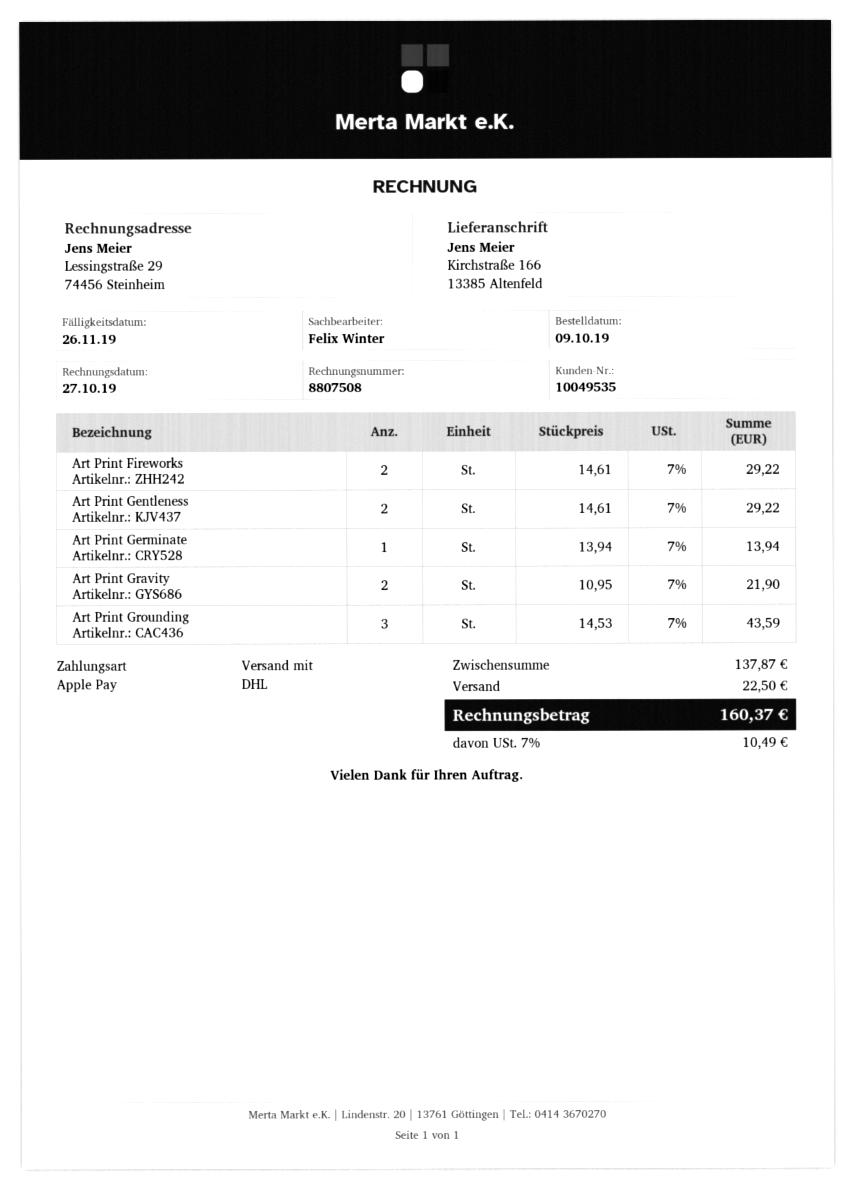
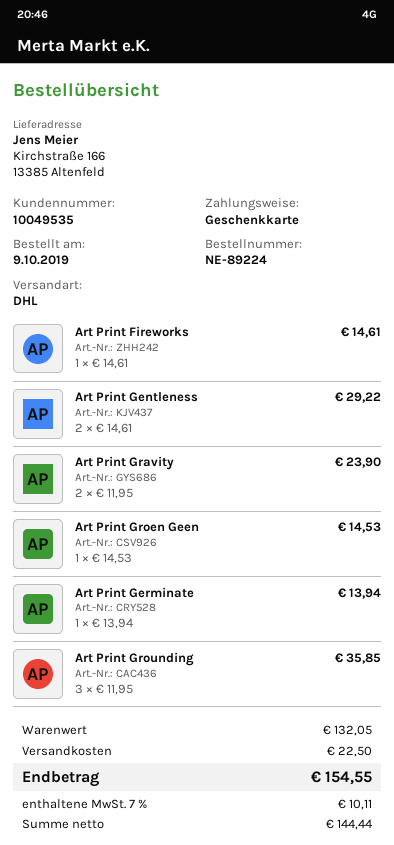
payment method: Apple Pay -> gift card
Art Print Fireworks: 2 x 14.61 = 29.22 -> 1 x 14.61 = 14.61
Art Print Gravity: 2 x 10.95 = 21.90 -> 2 x 11.95 = 23.90
Art Print Grounding: 3 x 14.53 = 43.59 -> 3 x 11.95 = 35.85
Art Print Groen Geen: none -> 1 x 14.53 = 14.53
subtotal: 137.87 -> 132.05
tax: 7% = 10.49 -> 7% = 10.11
total: 160.37 -> 154.55

